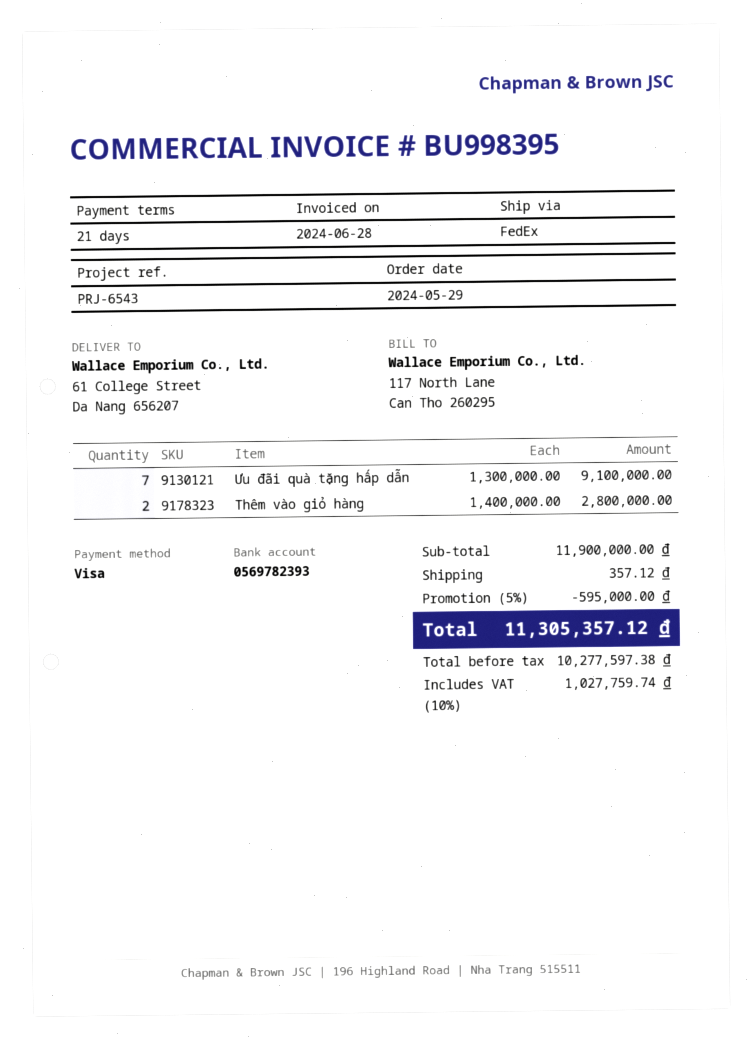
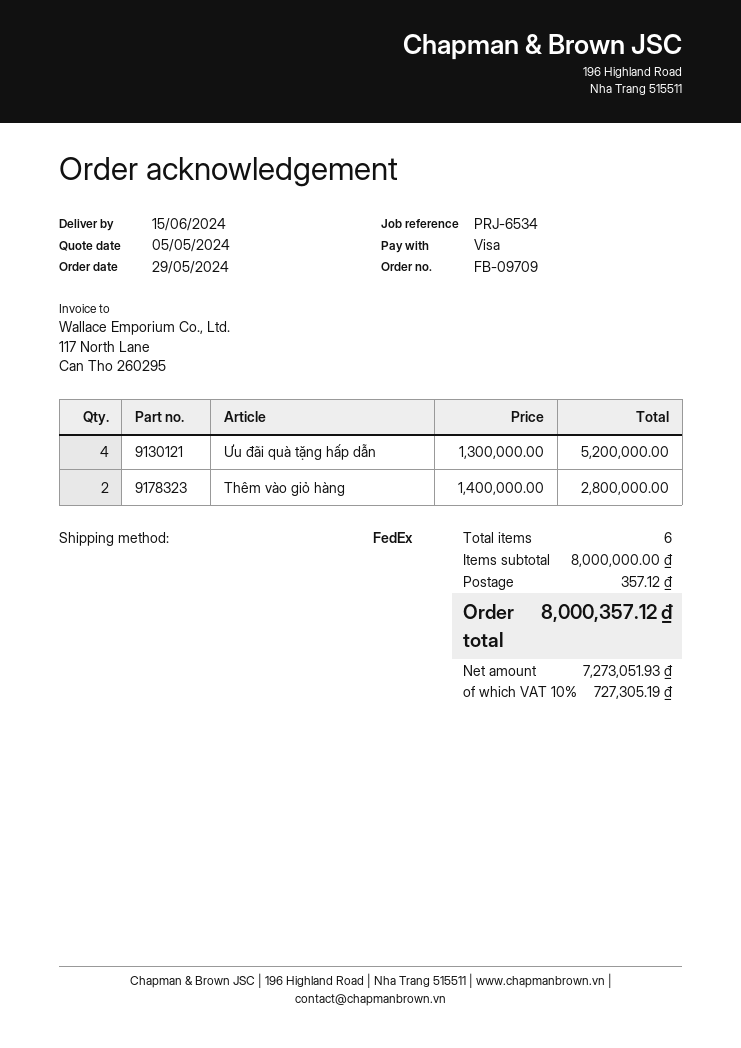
reference: PRJ-6543 -> PRJ-6534
Ưu đãi quà tặng hấp dẫn: 7 x 1300000.00 = 9100000.00 -> 4 x 1300000.00 = 5200000.00
subtotal: 11900000.00 -> 8000000.00
discount: 5% = 595000.00 -> none
net: 10277597.38 -> 7273051.93
tax: 10% = 1027759.74 -> 10% = 727305.19
total: 11305357.12 -> 8000357.12

